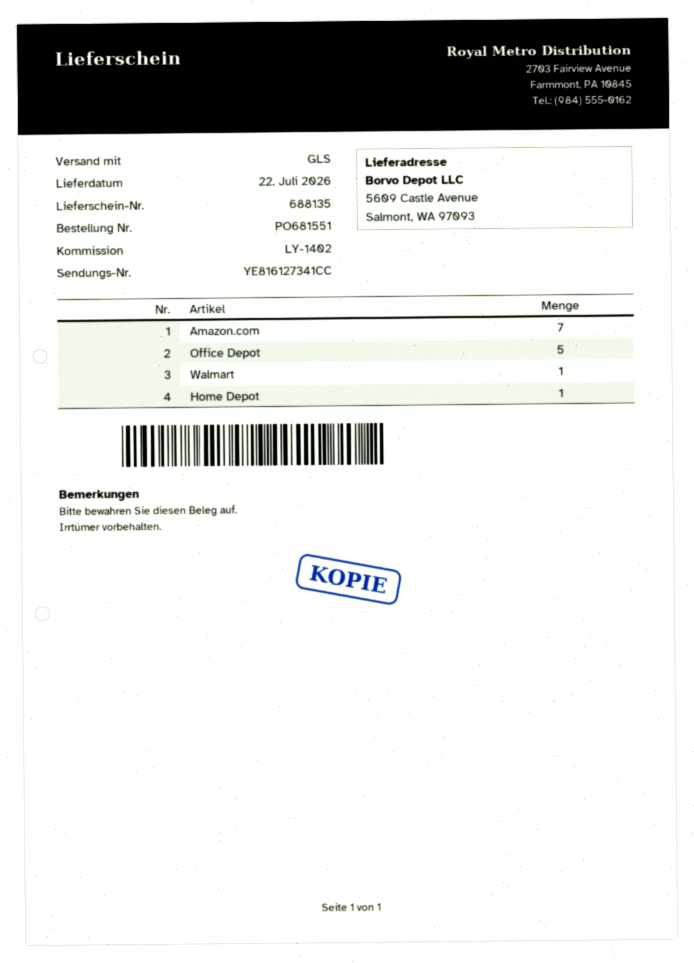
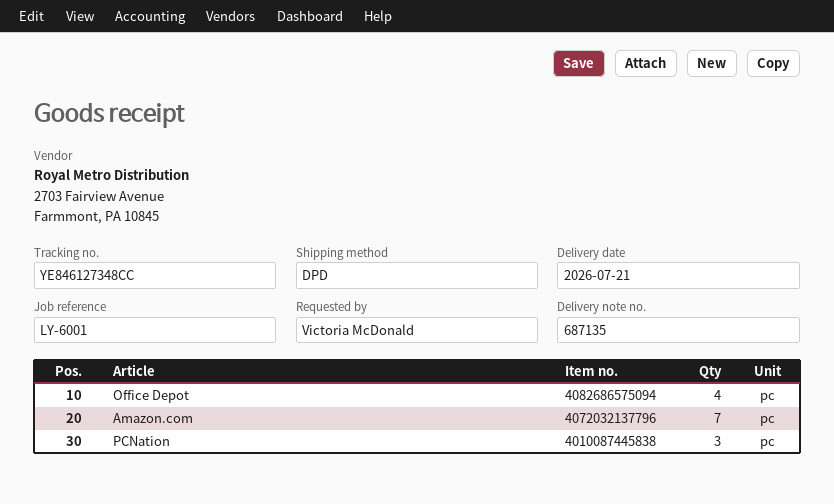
delivery note number: 688135 -> 687135
delivery date: 2026-07-22 -> 2026-07-21
reference: LY-1402 -> LY-6001
shipping method: GLS -> DPD
tracking number: YE816127341CC -> YE846127348CC
Office Depot: 5 -> 4
Walmart: 1 -> none
Home Depot: 1 -> none
PCNation: none -> 3

